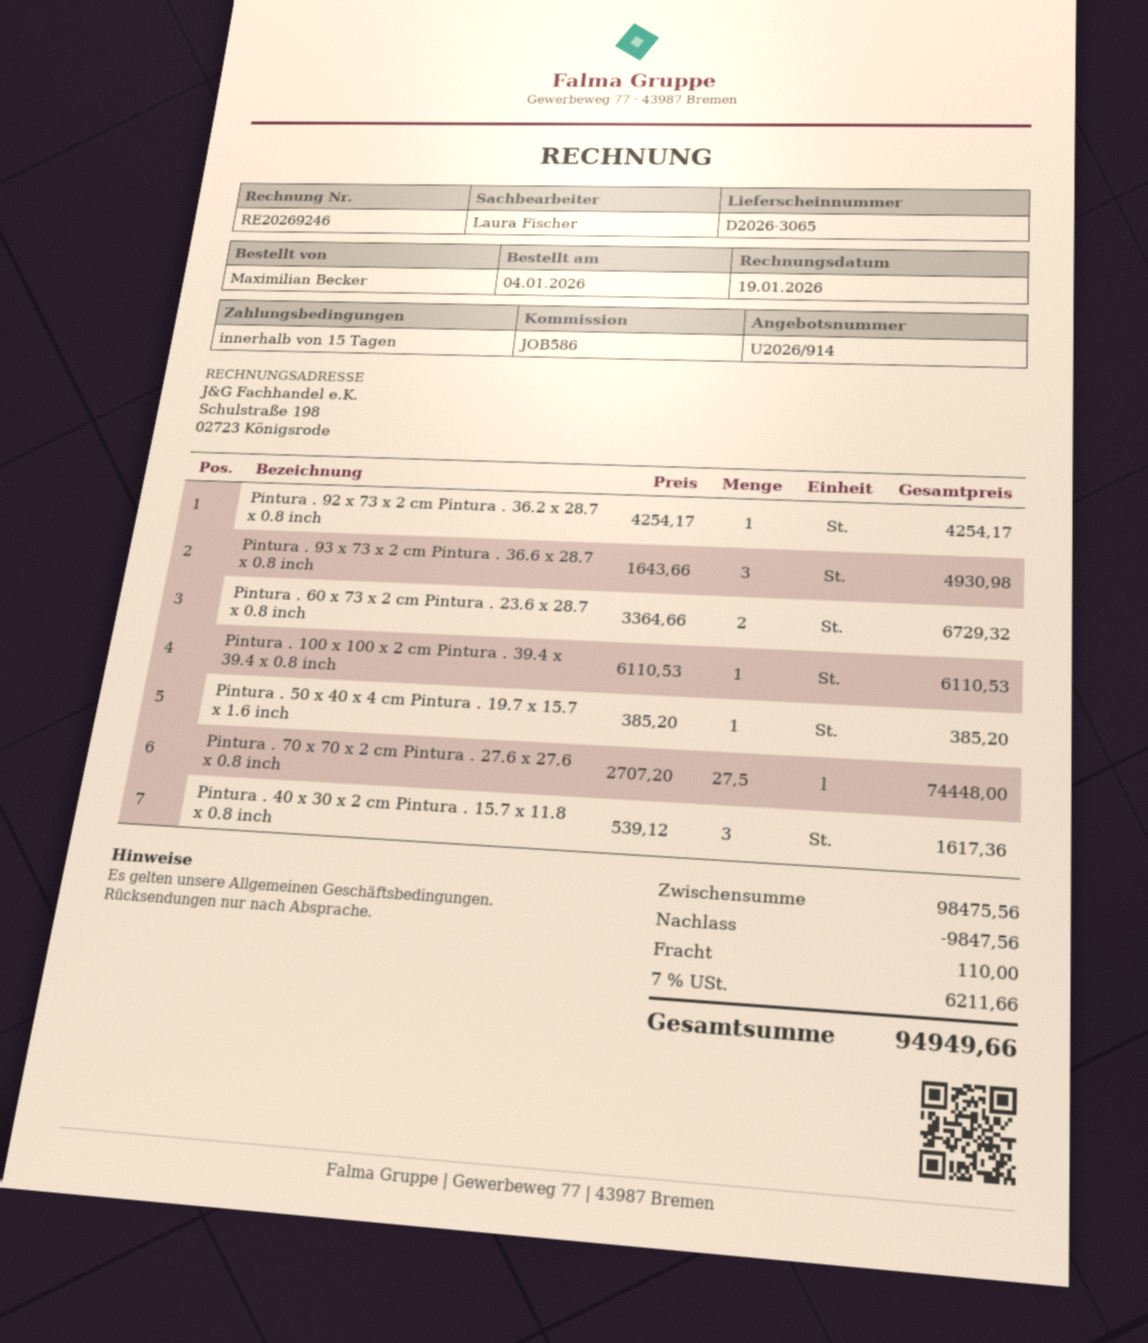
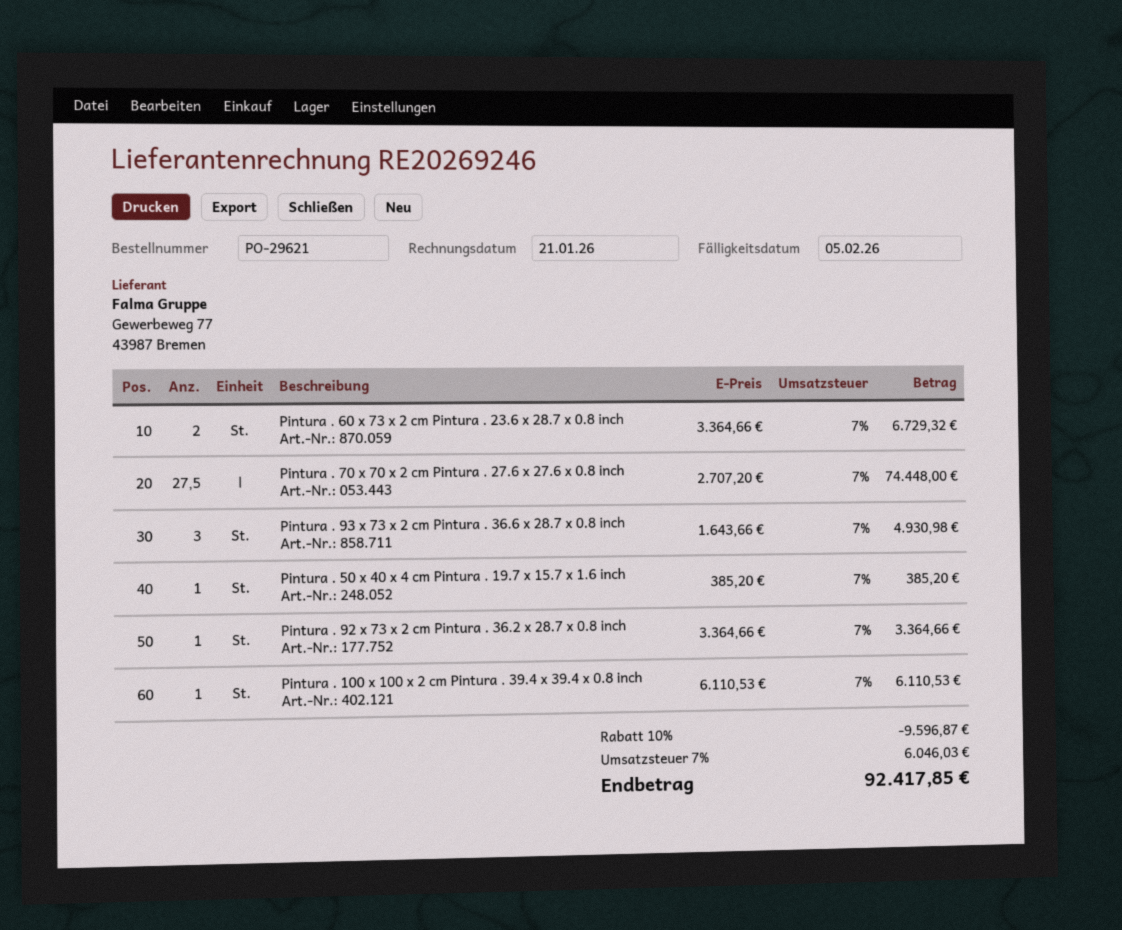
invoice date: 2026-01-19 -> 2026-01-21
Pintura . 92 x 73 x 2 cm Pintura . 36.2 x 28.7 x 0.8 inch: 1 x 4254.17 = 4254.17 -> 1 x 3364.66 = 3364.66
Pintura . 40 x 30 x 2 cm Pintura . 15.7 x 11.8 x 0.8 inch: 3 x 539.12 = 1617.36 -> none
discount: 9847.56 -> 9596.87
shipping: 110.00 -> none
tax: 7% = 6211.66 -> 7% = 6046.03
total: 94949.66 -> 92417.85

